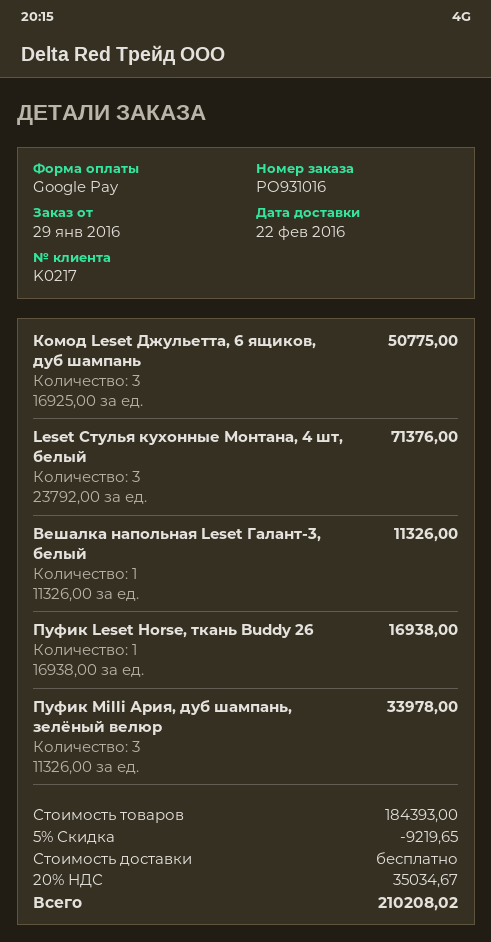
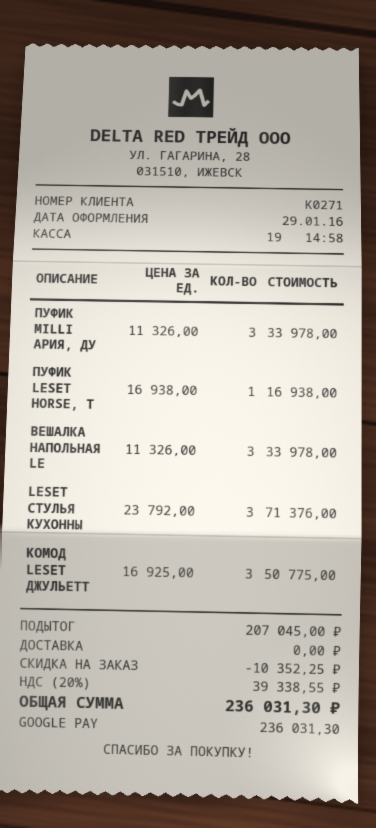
customer number: K0217 -> K0271
Вешалка напольная Leset Галант-3, белый: 1 x 11326.00 = 11326.00 -> 3 x 11326.00 = 33978.00
subtotal: 184393.00 -> 207045.00
discount: 9219.65 -> 10352.25
tax: 20% = 35034.67 -> 20% = 39338.55
total: 210208.02 -> 236031.30

